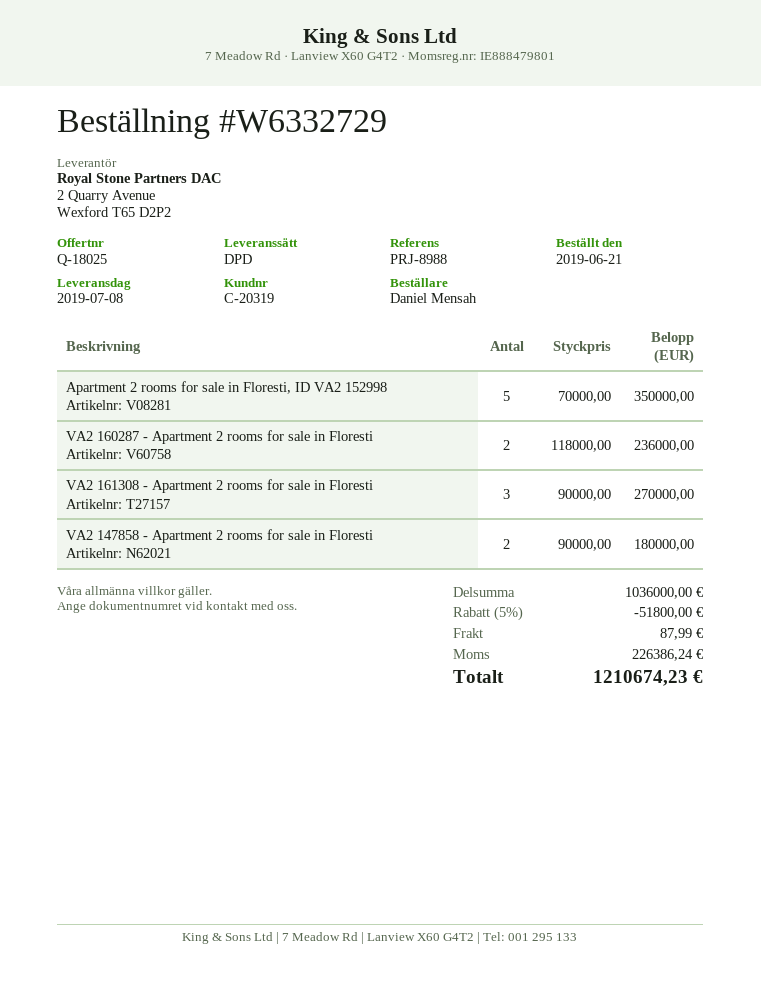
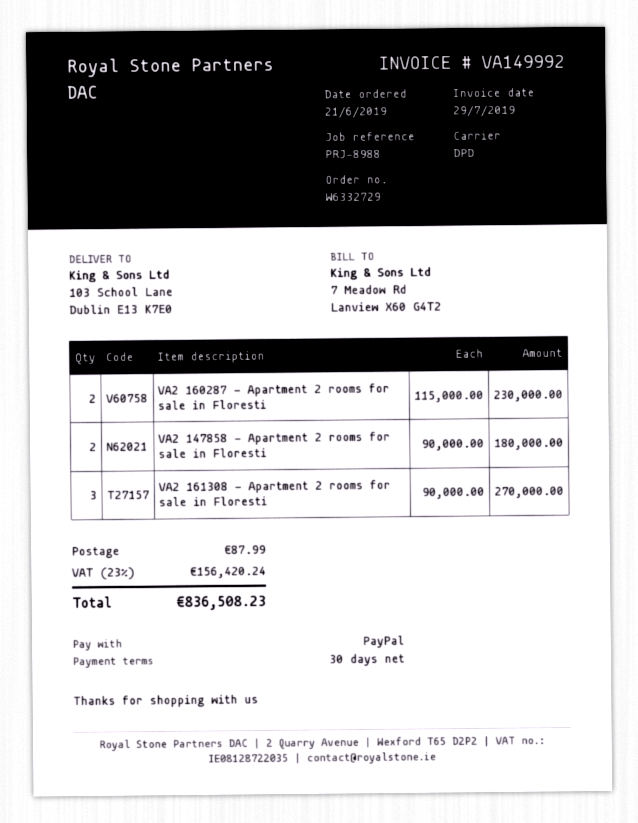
Apartment 2 rooms for sale in Floresti, ID VA2 152998: 5 x 70000.00 = 350000.00 -> none
VA2 160287 - Apartment 2 rooms for sale in Floresti: 2 x 118000.00 = 236000.00 -> 2 x 115000.00 = 230000.00
discount: 5% = 51800.00 -> none
tax: 226386.24 -> 156420.24
total: 1210674.23 -> 836508.23

